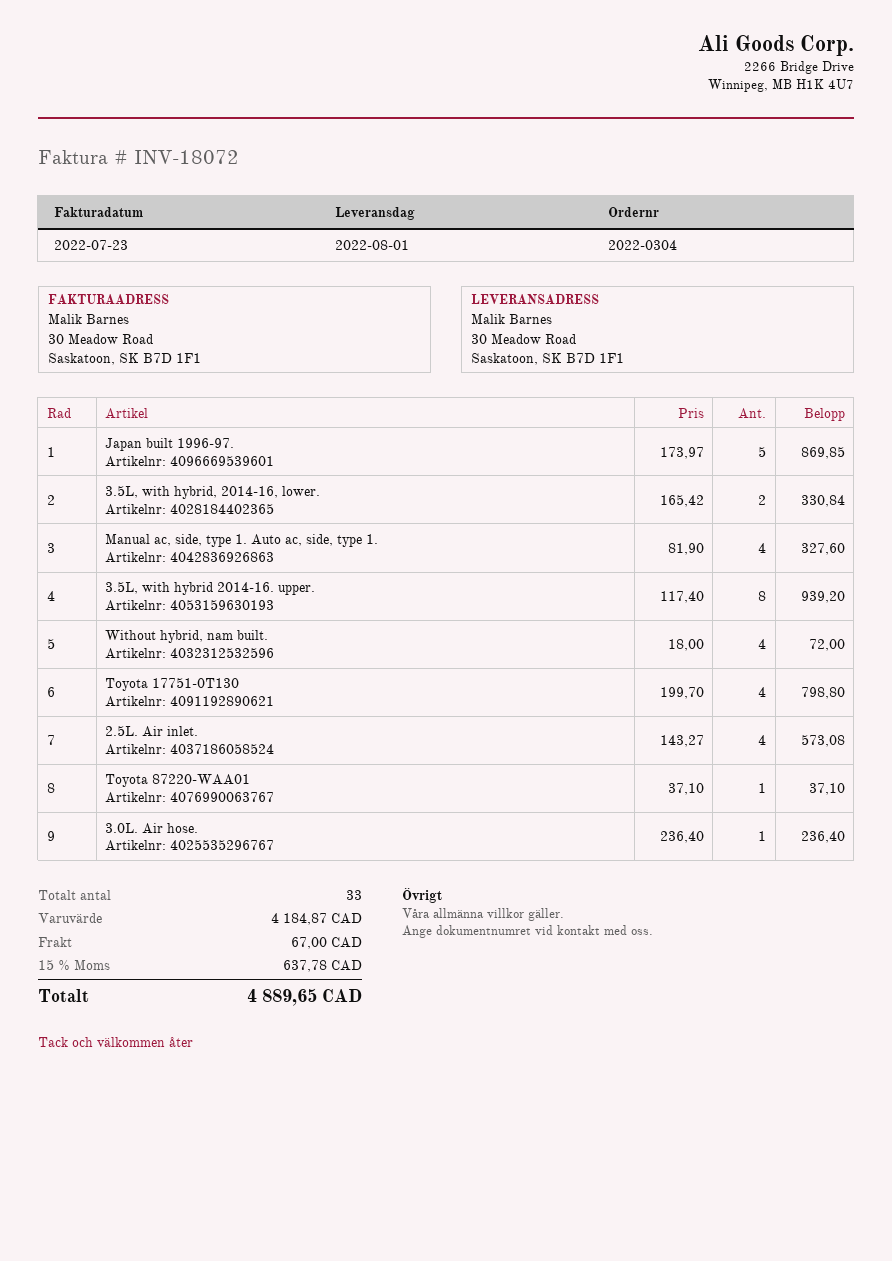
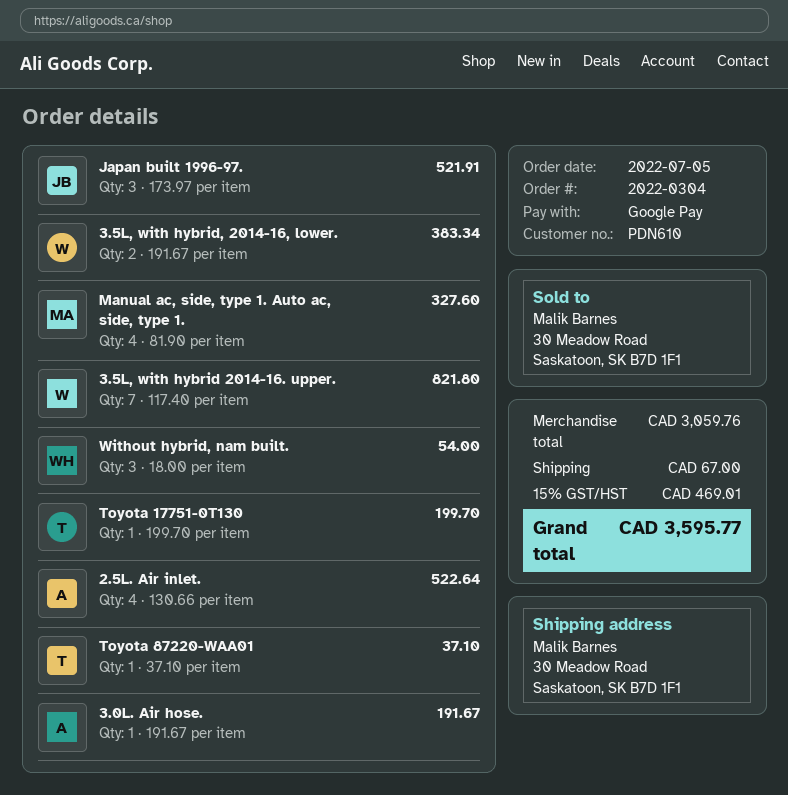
Japan built 1996-97.: 5 x 173.97 = 869.85 -> 3 x 173.97 = 521.91
3.5L, with hybrid, 2014-16, lower.: 2 x 165.42 = 330.84 -> 2 x 191.67 = 383.34
3.5L, with hybrid 2014-16. upper.: 8 x 117.40 = 939.20 -> 7 x 117.40 = 821.80
Without hybrid, nam built.: 4 x 18.00 = 72.00 -> 3 x 18.00 = 54.00
Toyota 17751-0T130: 4 x 199.70 = 798.80 -> 1 x 199.70 = 199.70
2.5L. Air inlet.: 4 x 143.27 = 573.08 -> 4 x 130.66 = 522.64
3.0L. Air hose.: 1 x 236.40 = 236.40 -> 1 x 191.67 = 191.67
subtotal: 4184.87 -> 3059.76
tax: 15% = 637.78 -> 15% = 469.01
total: 4889.65 -> 3595.77

